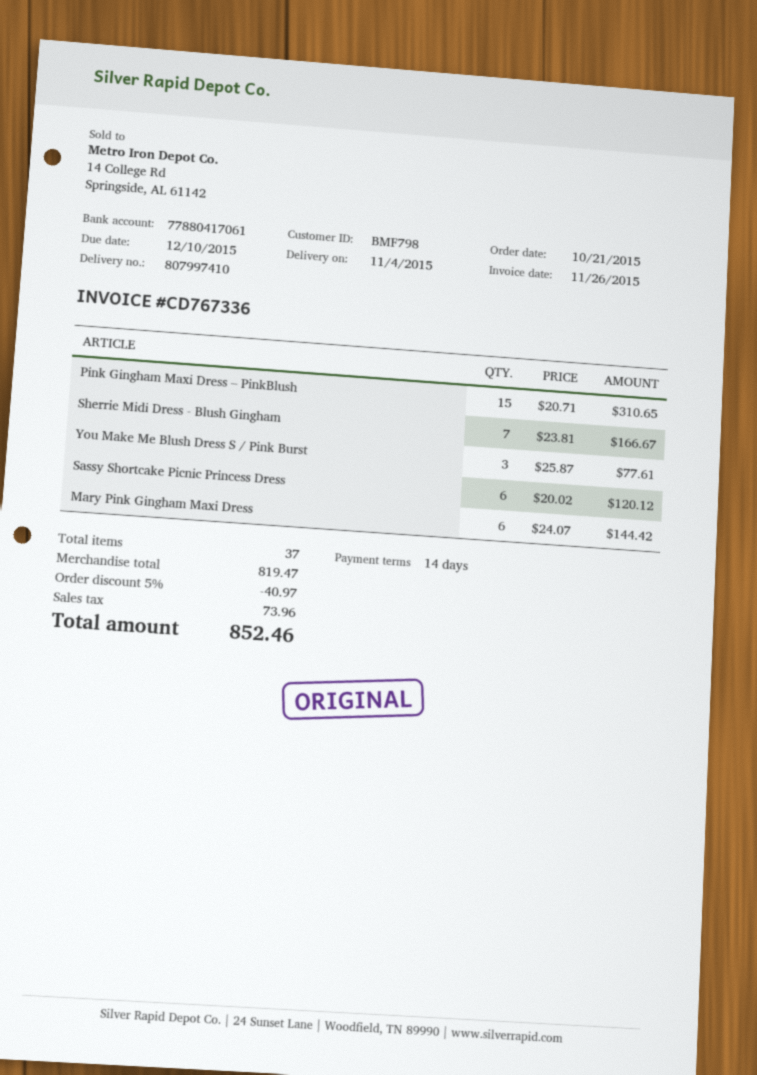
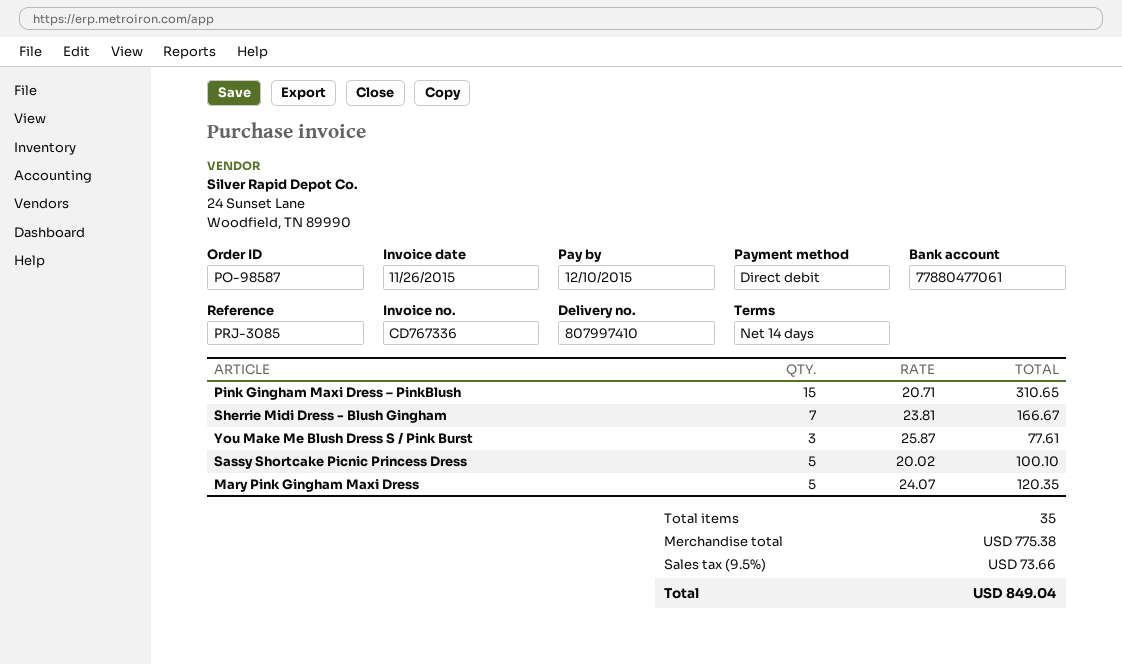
bank account: 77880417061 -> 77880477061
Sassy Shortcake Picnic Princess Dress: 6 x 20.02 = 120.12 -> 5 x 20.02 = 100.10
Mary Pink Gingham Maxi Dress: 6 x 24.07 = 144.42 -> 5 x 24.07 = 120.35
total quantity: 37 -> 35
subtotal: 819.47 -> 775.38
discount: 5% = 40.97 -> none
tax: 73.96 -> 73.66
total: 852.46 -> 849.04

